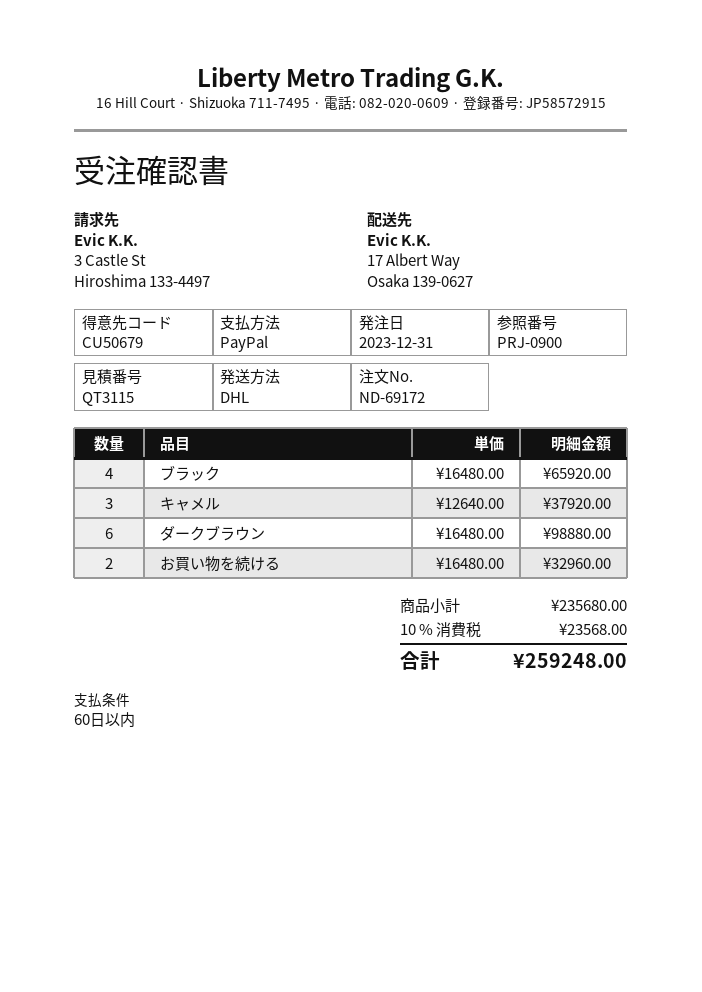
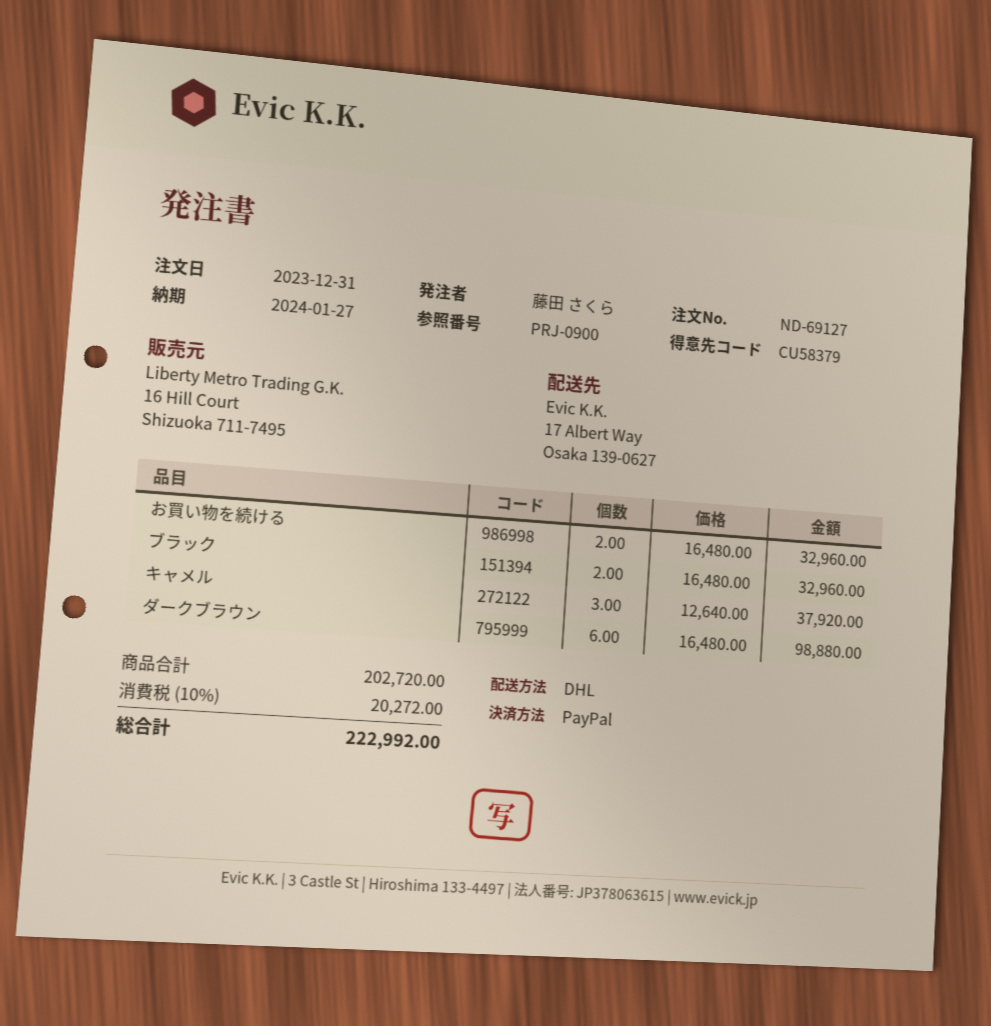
order number: ND-69172 -> ND-69127
customer number: CU50679 -> CU58379
ブラック: 4 x 16480.00 = 65920.00 -> 2 x 16480.00 = 32960.00
subtotal: 235680.00 -> 202720.00
tax: 10% = 23568.00 -> 10% = 20272.00
total: 259248.00 -> 222992.00

